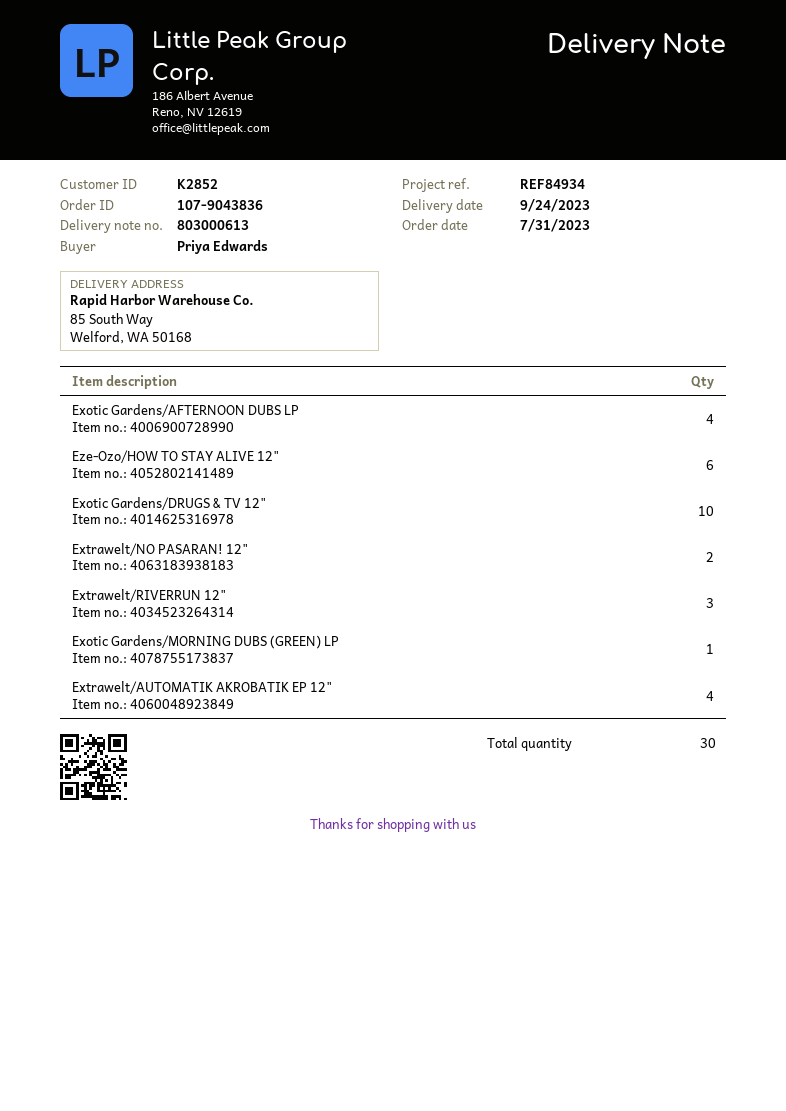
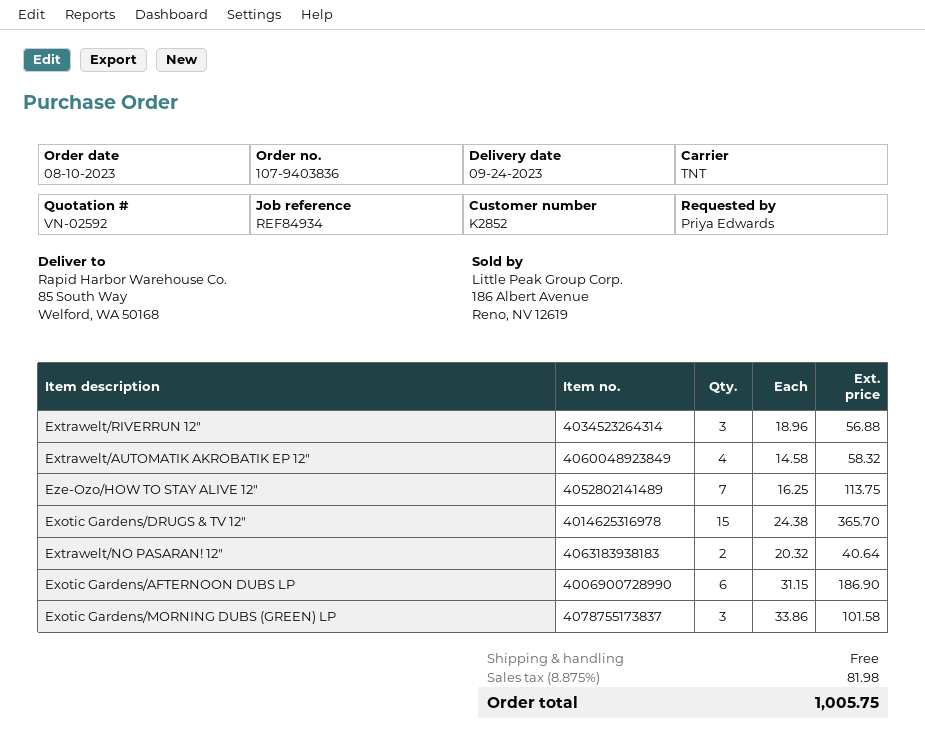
order number: 107-9043836 -> 107-9403836
order date: 2023-07-31 -> 2023-08-10
Exotic Gardens/AFTERNOON DUBS LP: 4 -> 6
Eze-Ozo/HOW TO STAY ALIVE 12": 6 -> 7
Exotic Gardens/DRUGS & TV 12": 10 -> 15
Exotic Gardens/MORNING DUBS (GREEN) LP: 1 -> 3

